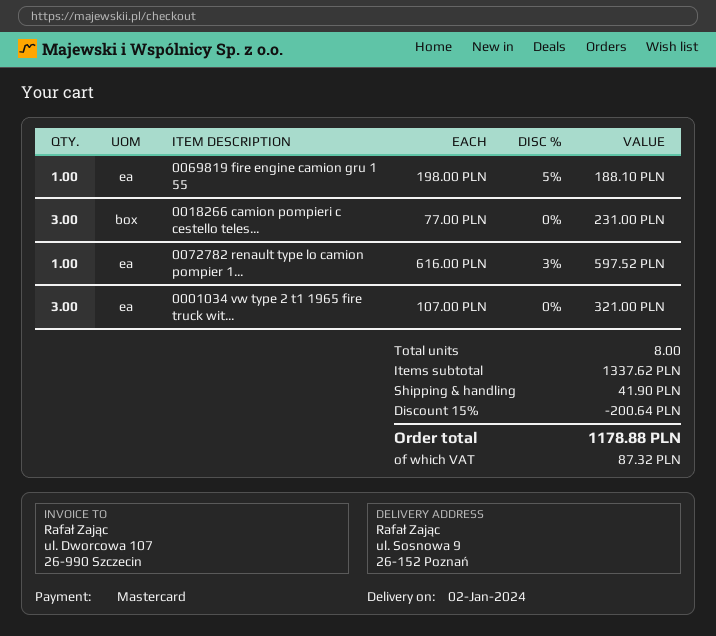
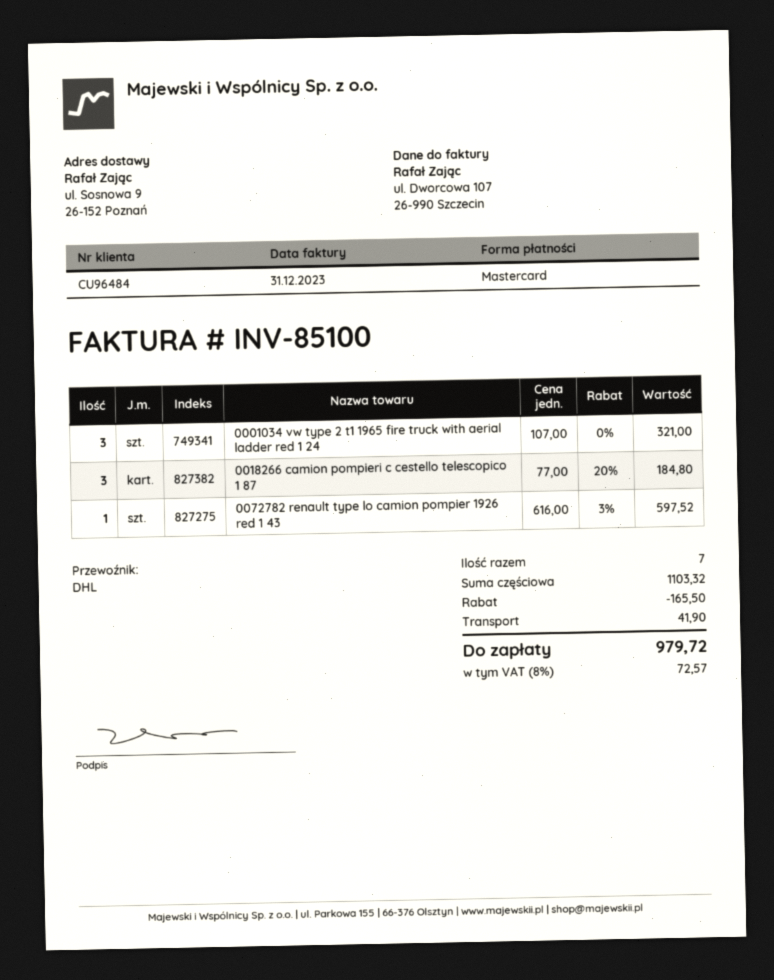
0069819 fire engine camion gru 1 55: 1 x 198.00 - 5% = 188.10 -> none
0018266 camion pompieri c cestello teles...: 3 x 77.00 = 231.00 -> 3 x 77.00 - 20% = 184.80
total quantity: 8 -> 7
subtotal: 1337.62 -> 1103.32
discount: 200.64 -> 165.50
tax: 87.32 -> 72.57
total: 1178.88 -> 979.72

